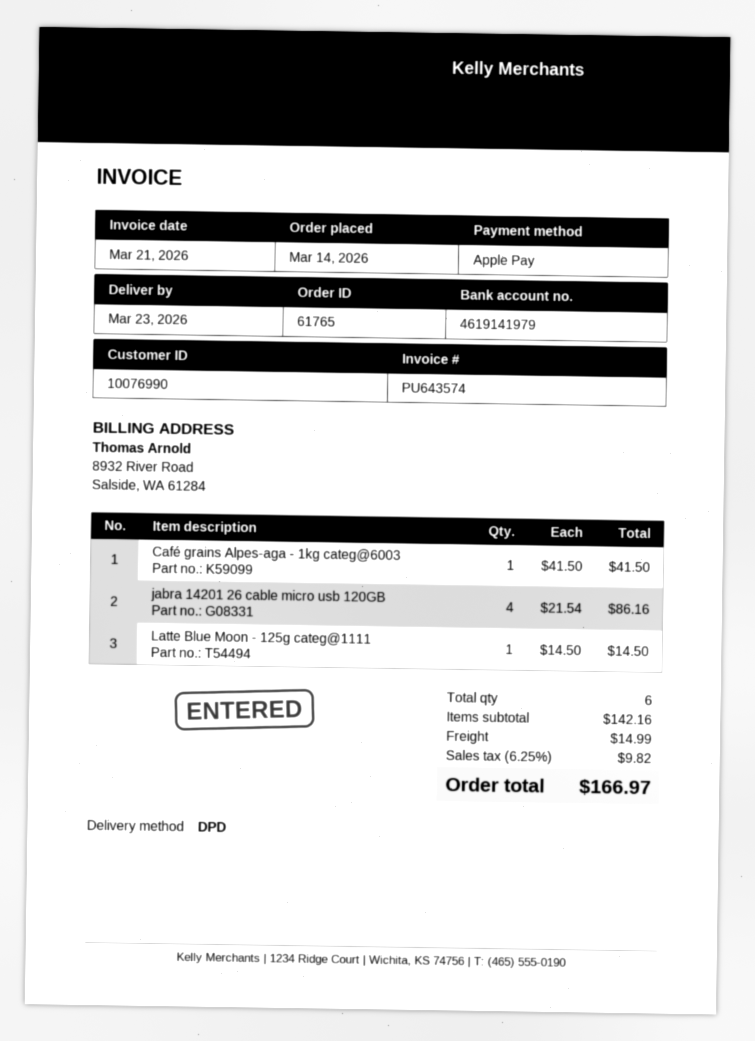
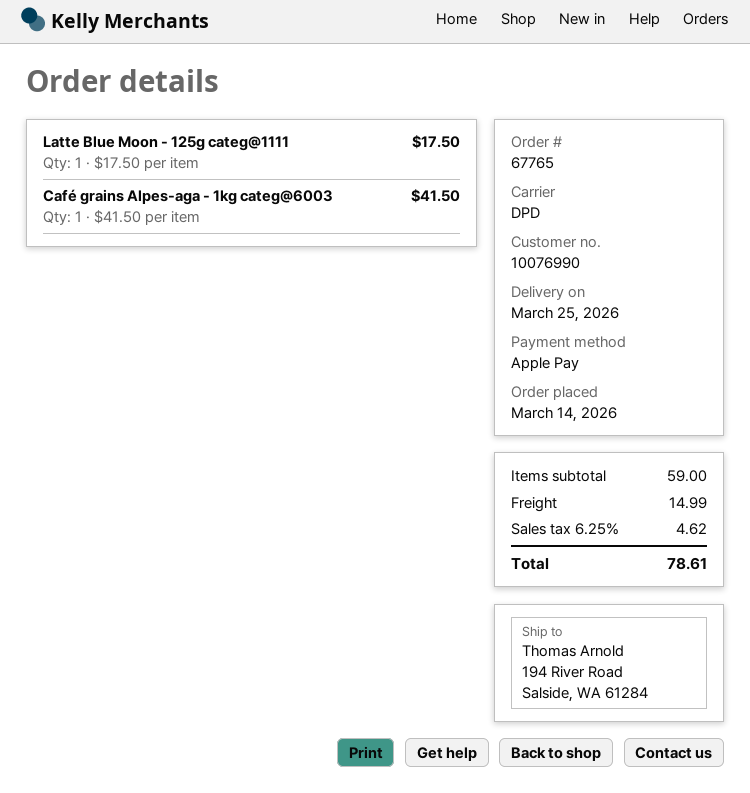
order number: 61765 -> 67765
delivery date: 2026-03-23 -> 2026-03-25
jabra 14201 26 cable micro usb 120GB: 4 x 21.54 = 86.16 -> none
Latte Blue Moon - 125g categ@1111: 1 x 14.50 = 14.50 -> 1 x 17.50 = 17.50
subtotal: 142.16 -> 59.00
tax: 6.25% = 9.82 -> 6.25% = 4.62
total: 166.97 -> 78.61

